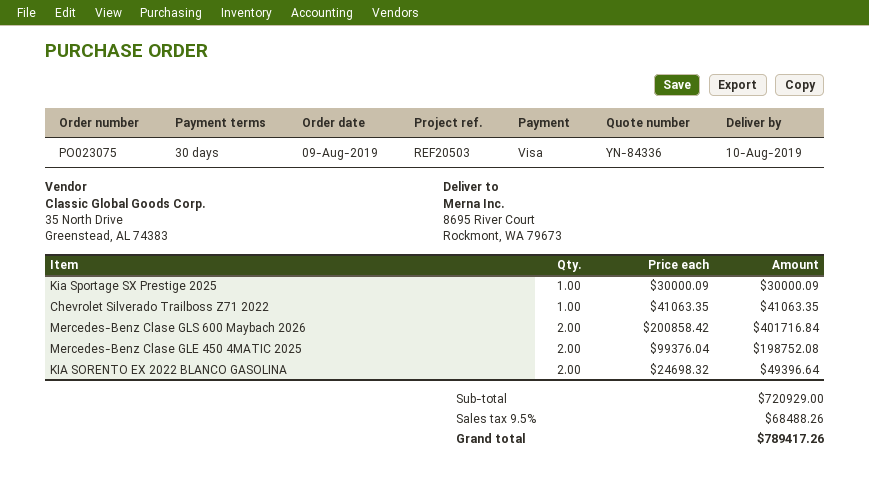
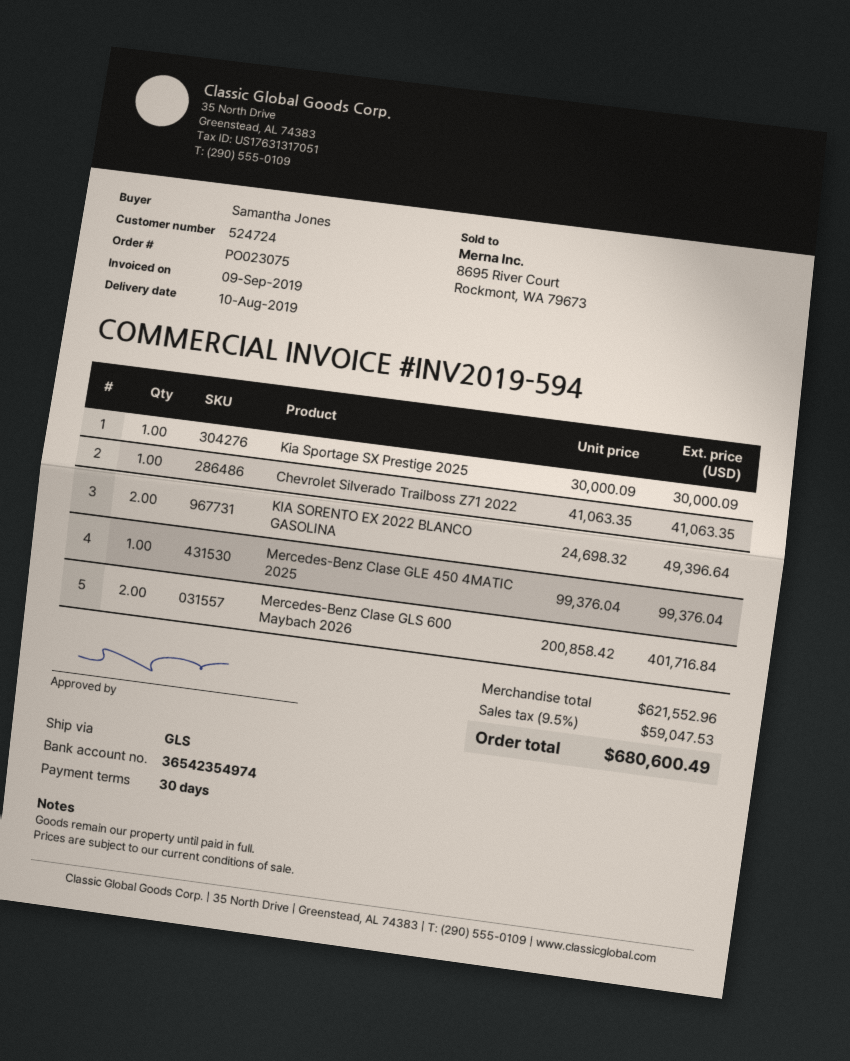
Mercedes-Benz Clase GLE 450 4MATIC 2025: 2 x 99376.04 = 198752.08 -> 1 x 99376.04 = 99376.04
subtotal: 720929.00 -> 621552.96
tax: 9.5% = 68488.26 -> 9.5% = 59047.53
total: 789417.26 -> 680600.49

